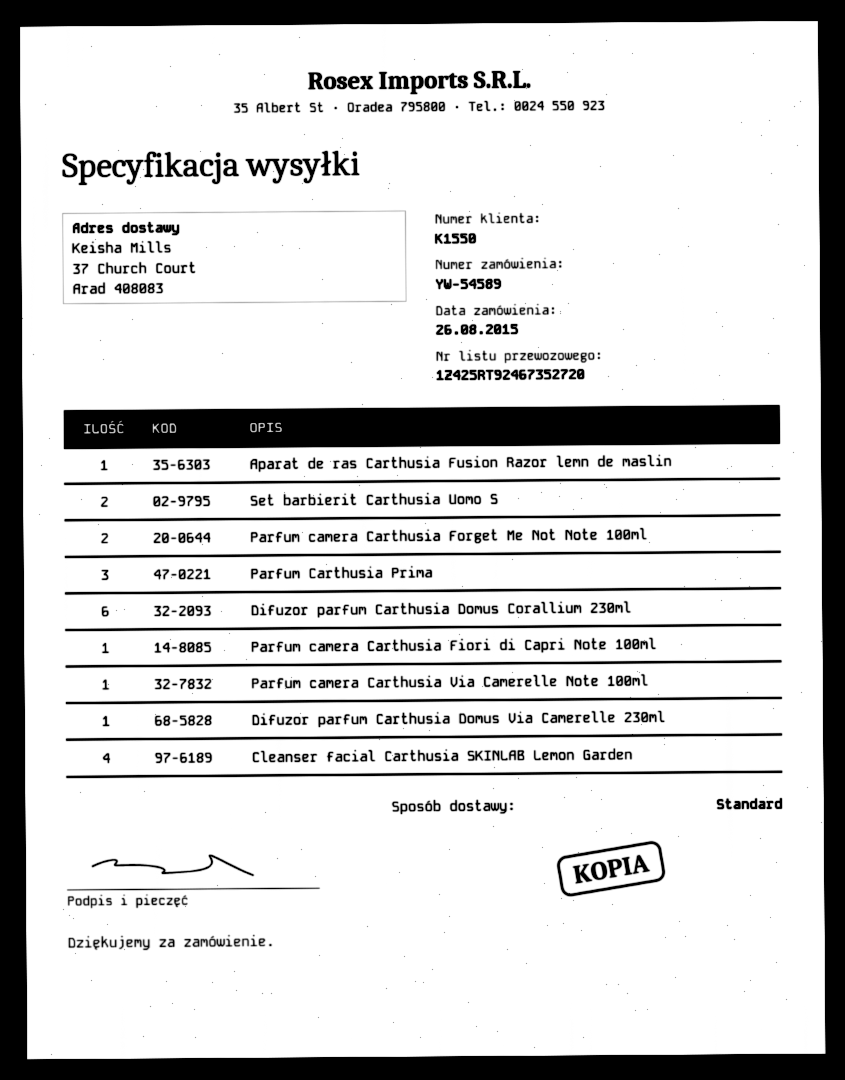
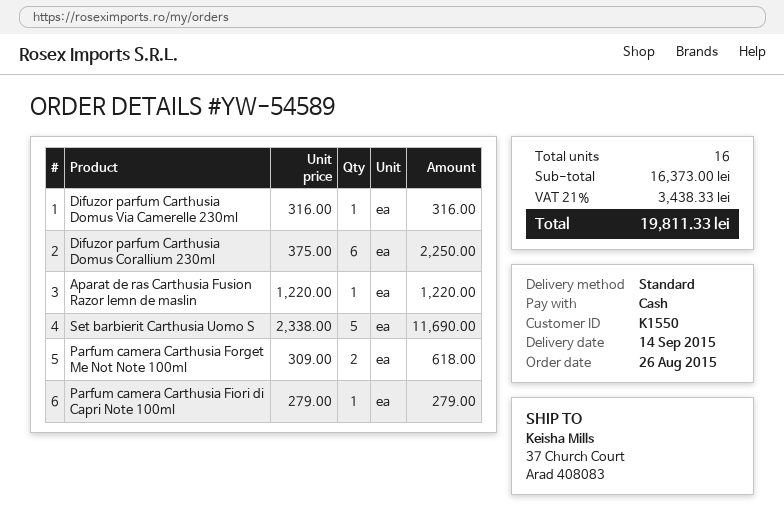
Set barbierit Carthusia Uomo S: 2 -> 5
Parfum Carthusia Prima: 3 -> none
Parfum camera Carthusia Via Camerelle Note 100ml: 1 -> none
Cleanser facial Carthusia SKINLAB Lemon Garden: 4 -> none

